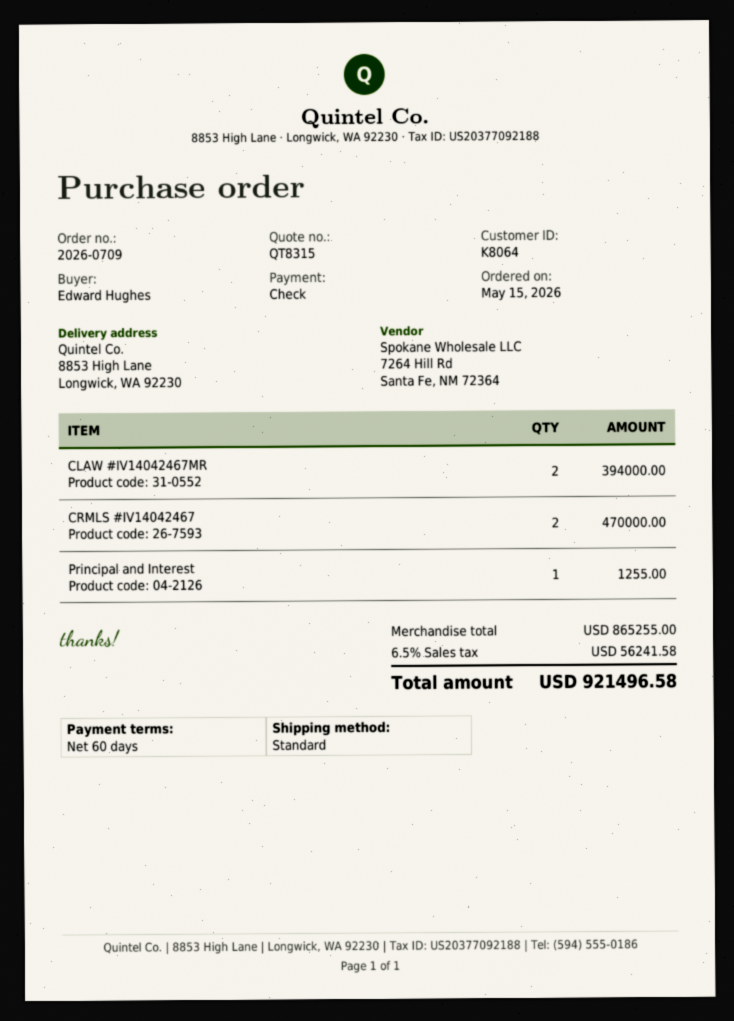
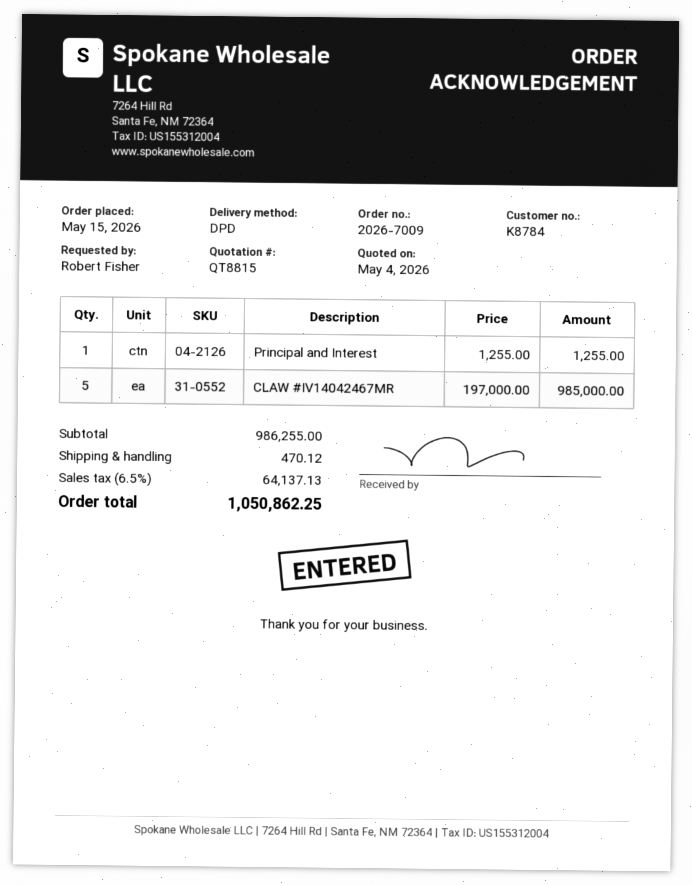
quote number: QT8315 -> QT8815
order number: 2026-0709 -> 2026-7009
customer number: K8064 -> K8784
ordered by: Edward Hughes -> Robert Fisher
shipping method: standard -> DPD
CLAW #IV14042467MR: 2 for 394000.00 -> 5 for 985000.00
CRMLS #IV14042467: 2 for 470000.00 -> none
subtotal: 865255.00 -> 986255.00
shipping: none -> 470.12
tax: 6.5% = 56241.58 -> 6.5% = 64137.13
total: 921496.58 -> 1050862.25

